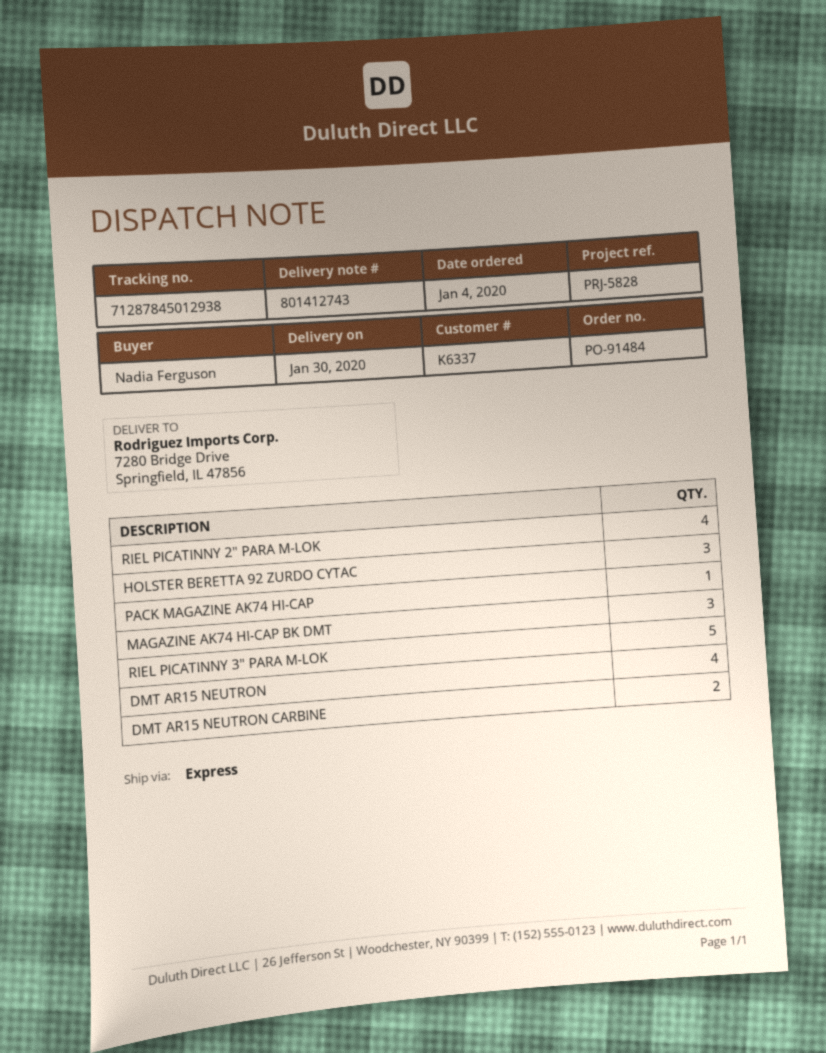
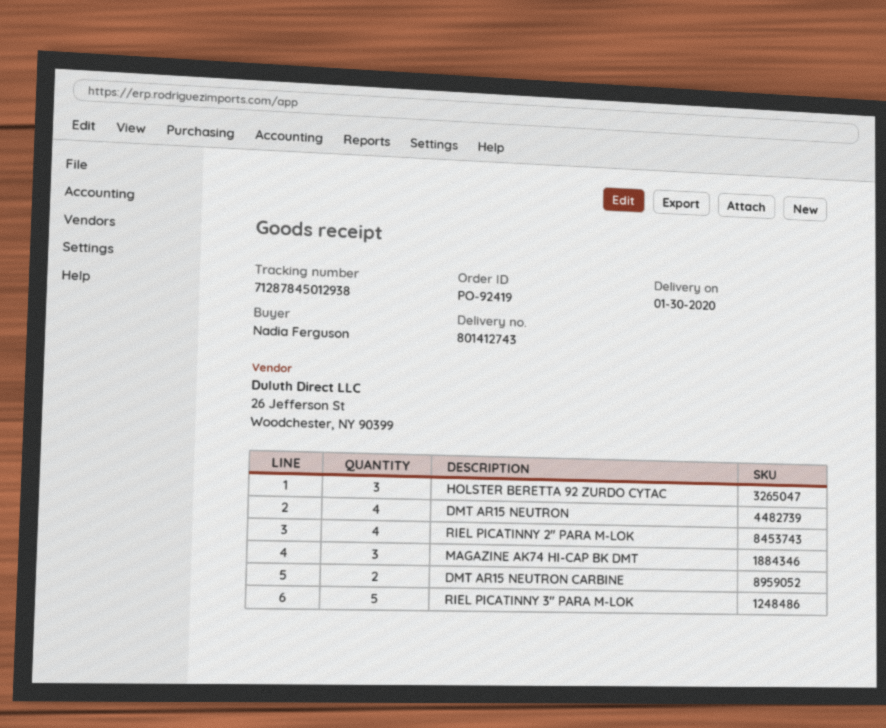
order number: PO-91484 -> PO-92419
PACK MAGAZINE AK74 HI-CAP: 1 -> none

